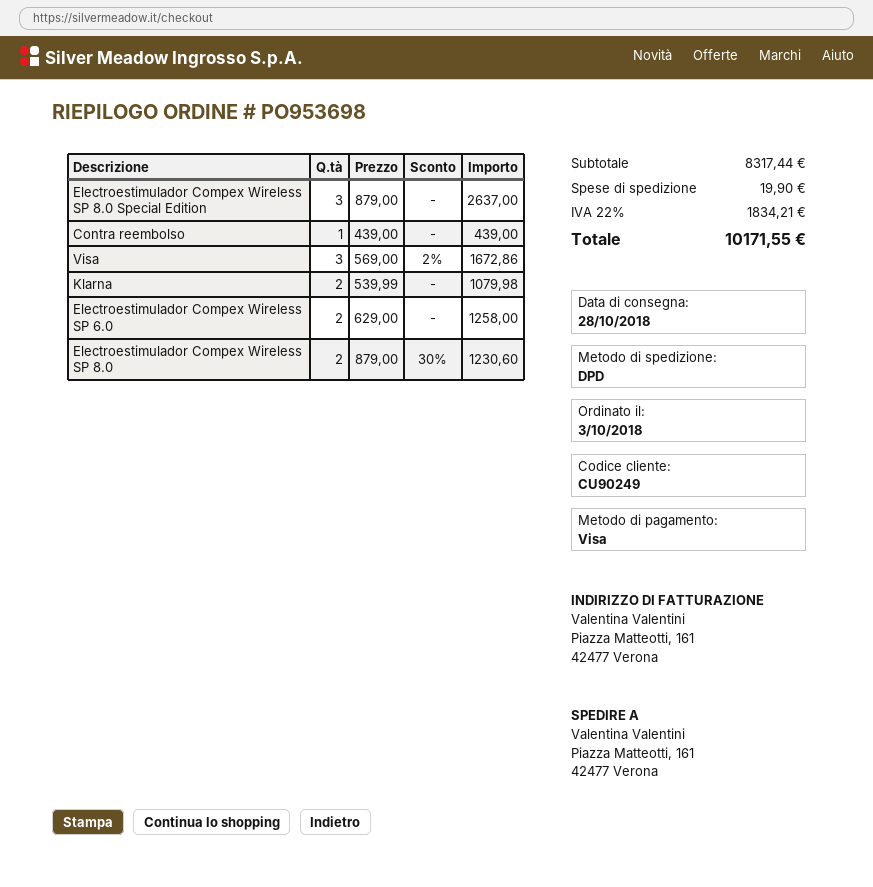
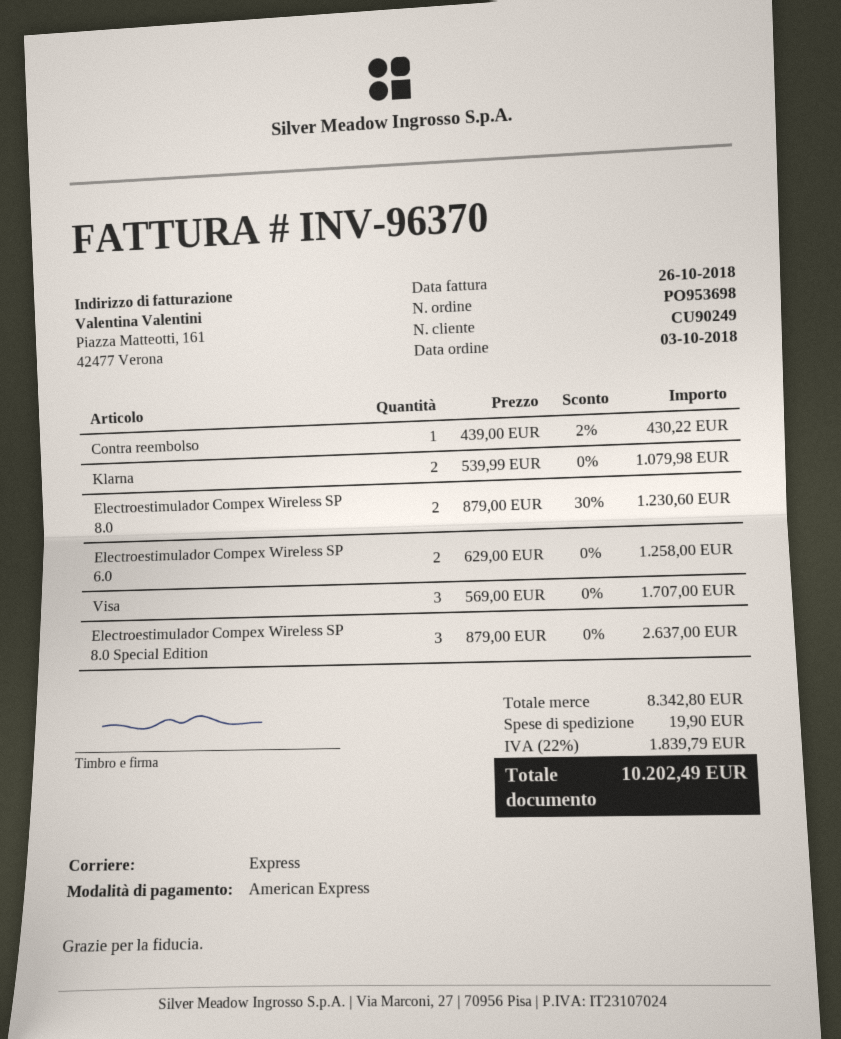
payment method: Visa -> American Express
shipping method: DPD -> express
Contra reembolso: 1 x 439.00 = 439.00 -> 1 x 439.00 - 2% = 430.22
Visa: 3 x 569.00 - 2% = 1672.86 -> 3 x 569.00 = 1707.00
subtotal: 8317.44 -> 8342.80
tax: 22% = 1834.21 -> 22% = 1839.79
total: 10171.55 -> 10202.49

